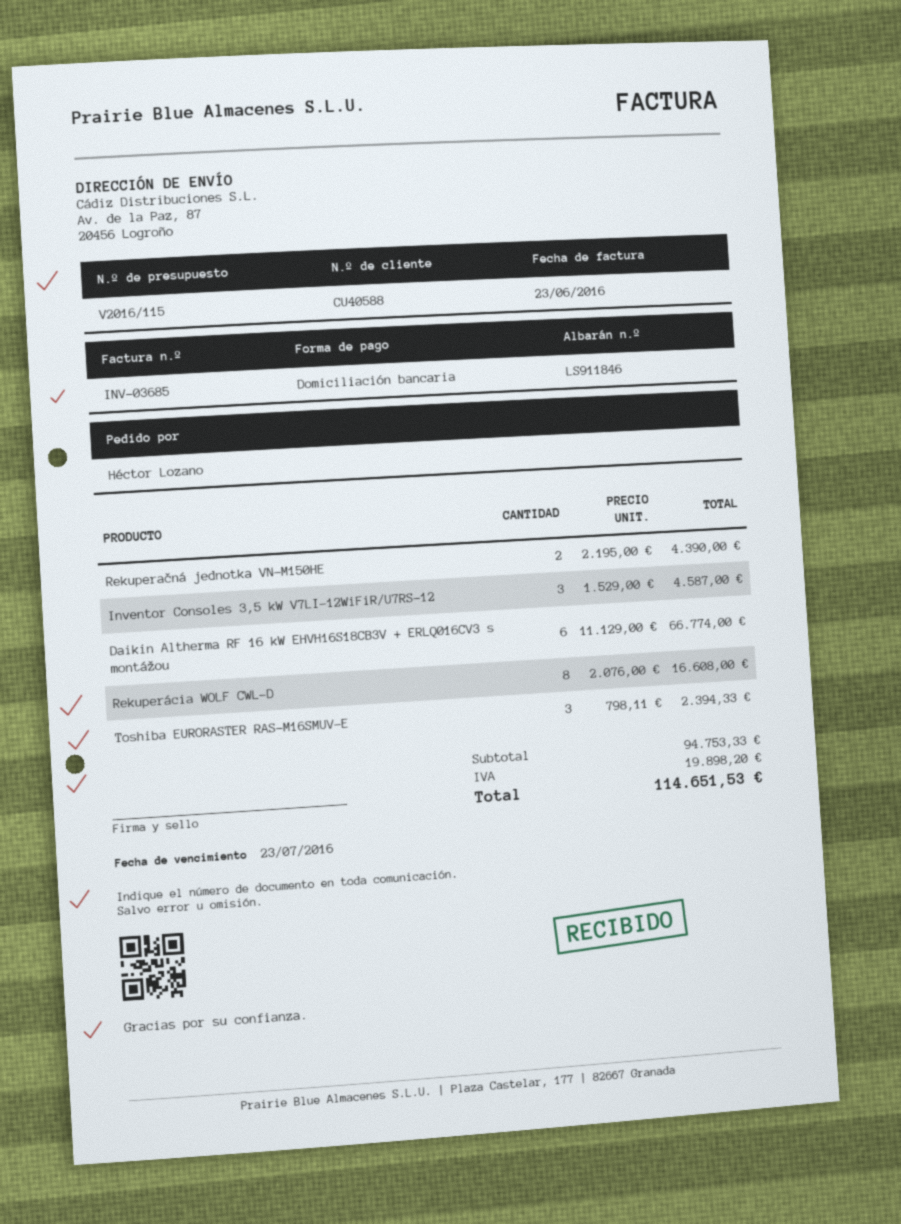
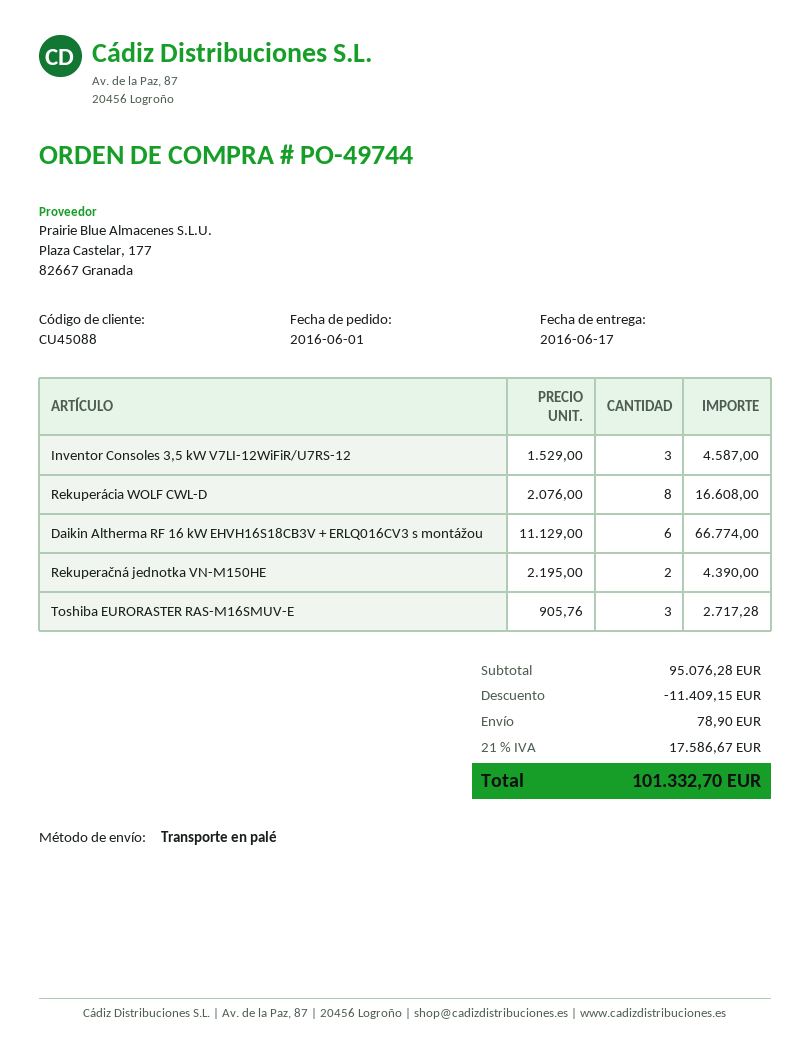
customer number: CU40588 -> CU45088
Toshiba EURORASTER RAS-M16SMUV-E: 3 x 798.11 = 2394.33 -> 3 x 905.76 = 2717.28
subtotal: 94753.33 -> 95076.28
discount: none -> 11409.15
shipping: none -> 78.90
tax: 19898.20 -> 17586.67
total: 114651.53 -> 101332.70

